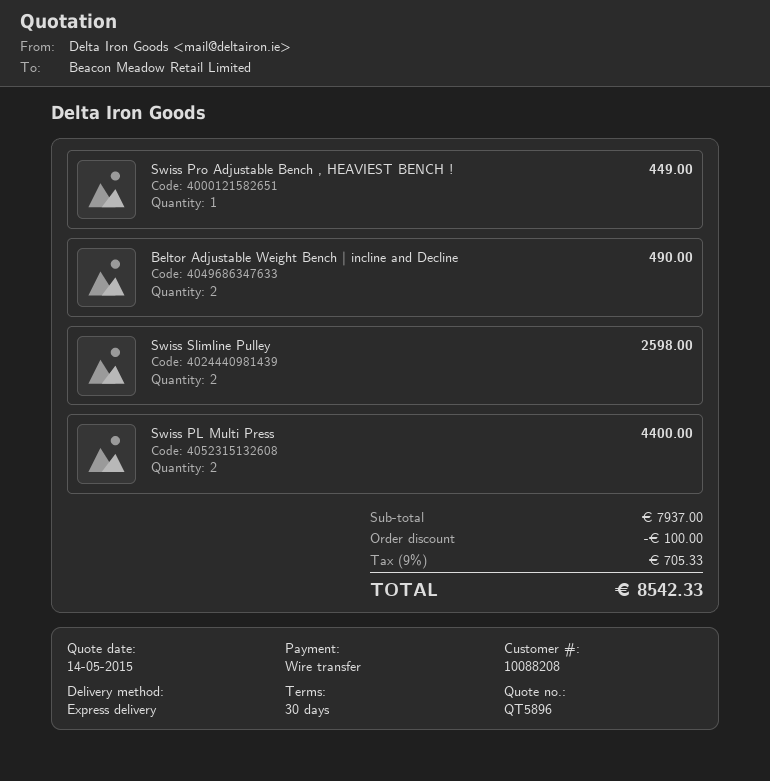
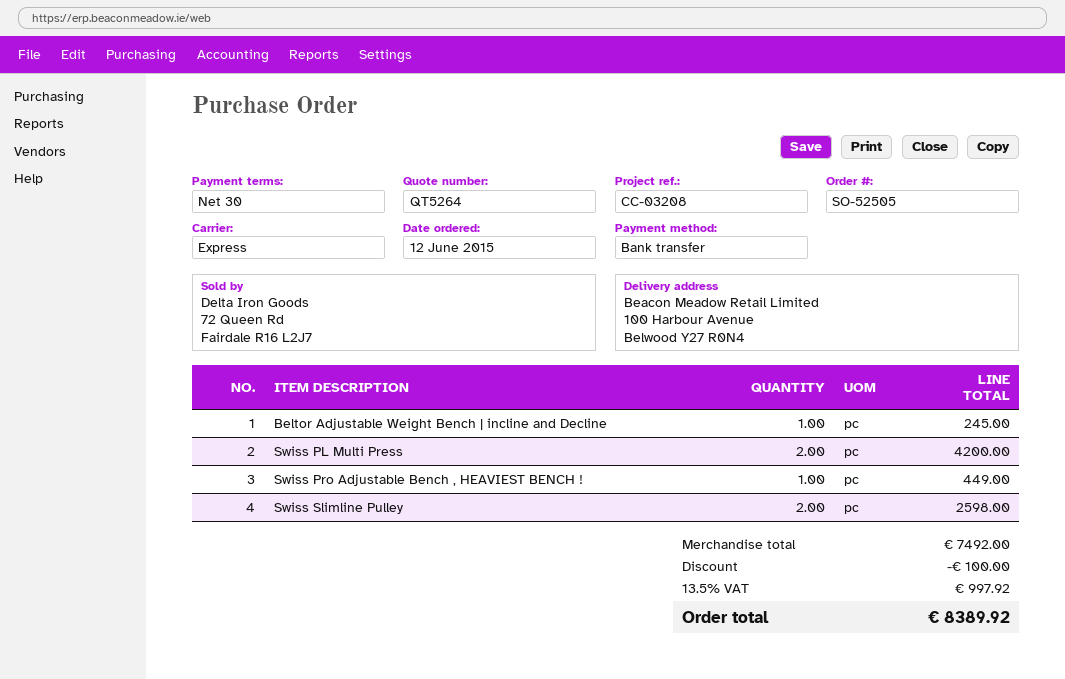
quote number: QT5896 -> QT5264
Beltor Adjustable Weight Bench | incline and Decline: 2 for 490.00 -> 1 for 245.00
Swiss PL Multi Press: 2 for 4400.00 -> 2 for 4200.00
subtotal: 7937.00 -> 7492.00
tax: 9% = 705.33 -> 13.5% = 997.92
total: 8542.33 -> 8389.92

